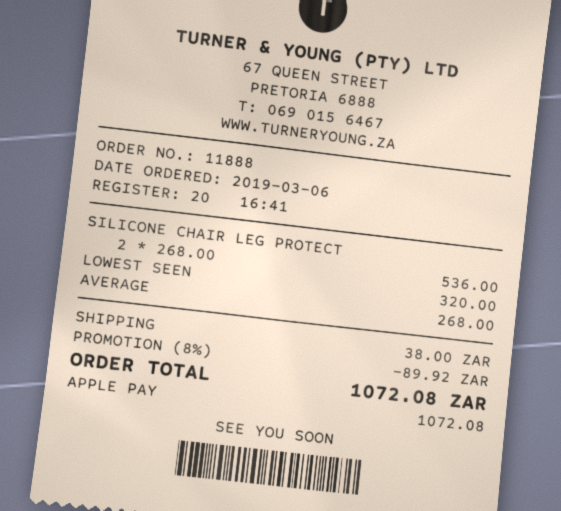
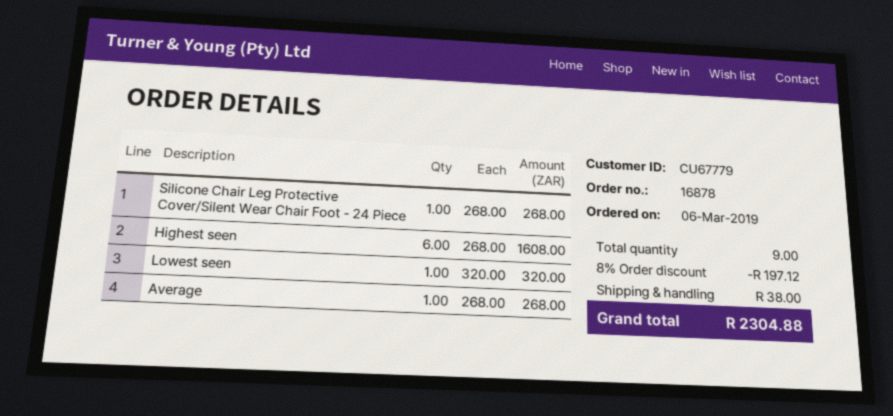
order number: 11888 -> 16878
SILICONE CHAIR LEG PROTECT: 2 x 268.00 = 536.00 -> 1 x 268.00 = 268.00
Highest seen: none -> 6 x 268.00 = 1608.00
discount: 8% = 89.92 -> 8% = 197.12
total: 1072.08 -> 2304.88

